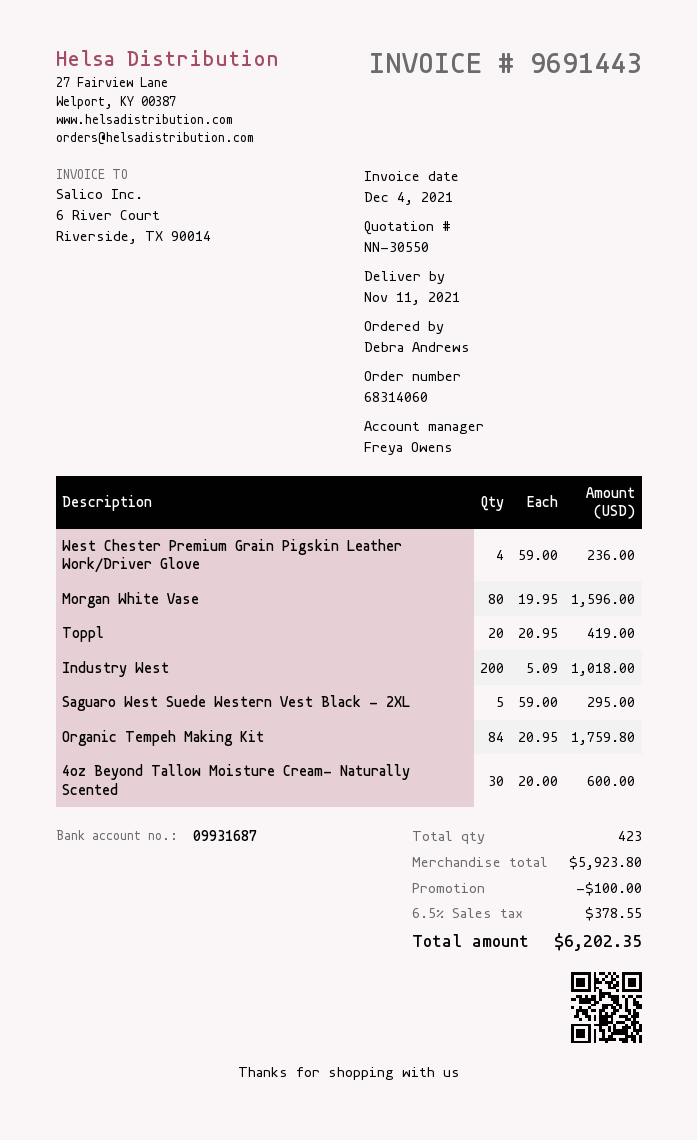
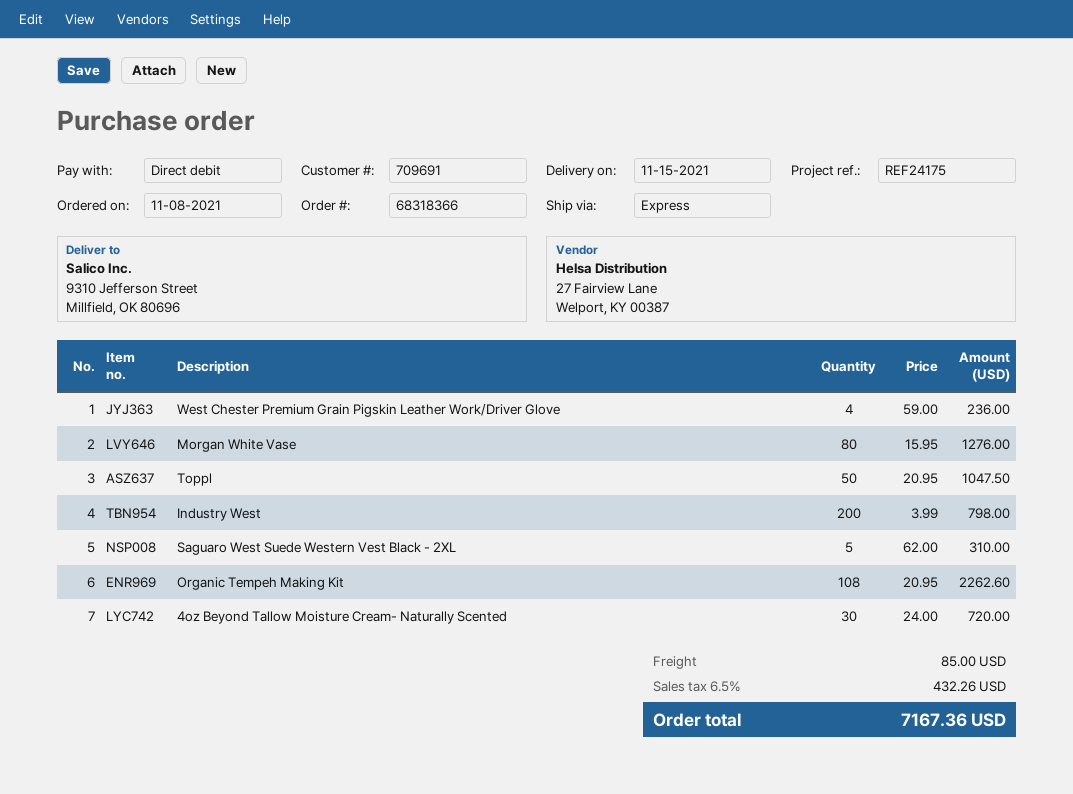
order number: 68314060 -> 68318366
delivery date: 2021-11-11 -> 2021-11-15
Morgan White Vase: 80 x 19.95 = 1596.00 -> 80 x 15.95 = 1276.00
Toppl: 20 x 20.95 = 419.00 -> 50 x 20.95 = 1047.50
Industry West: 200 x 5.09 = 1018.00 -> 200 x 3.99 = 798.00
Saguaro West Suede Western Vest Black - 2XL: 5 x 59.00 = 295.00 -> 5 x 62.00 = 310.00
Organic Tempeh Making Kit: 84 x 20.95 = 1759.80 -> 108 x 20.95 = 2262.60
4oz Beyond Tallow Moisture Cream- Naturally Scented: 30 x 20.00 = 600.00 -> 30 x 24.00 = 720.00
discount: 100.00 -> none
shipping: none -> 85.00
tax: 6.5% = 378.55 -> 6.5% = 432.26
total: 6202.35 -> 7167.36

